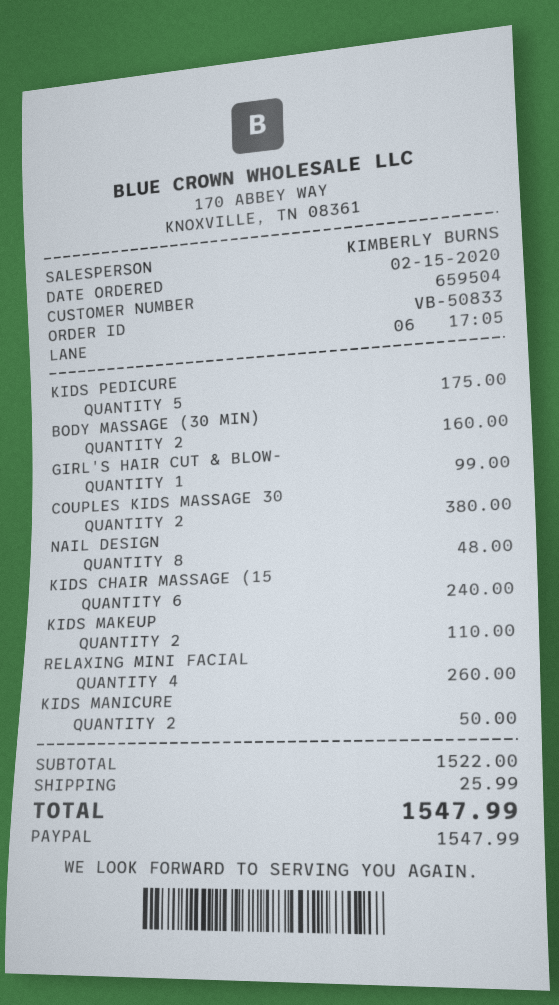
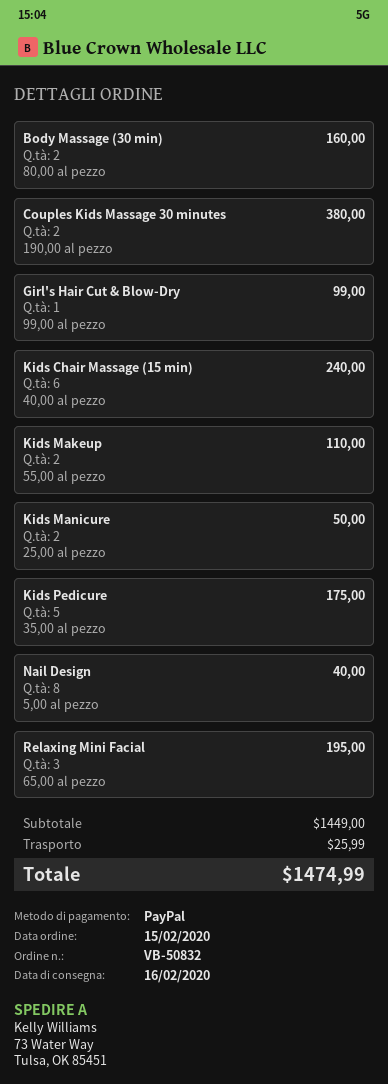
order number: VB-50833 -> VB-50832
NAIL DESIGN: 8 for 48.00 -> 8 for 40.00
RELAXING MINI FACIAL: 4 for 260.00 -> 3 for 195.00
subtotal: 1522.00 -> 1449.00
total: 1547.99 -> 1474.99

